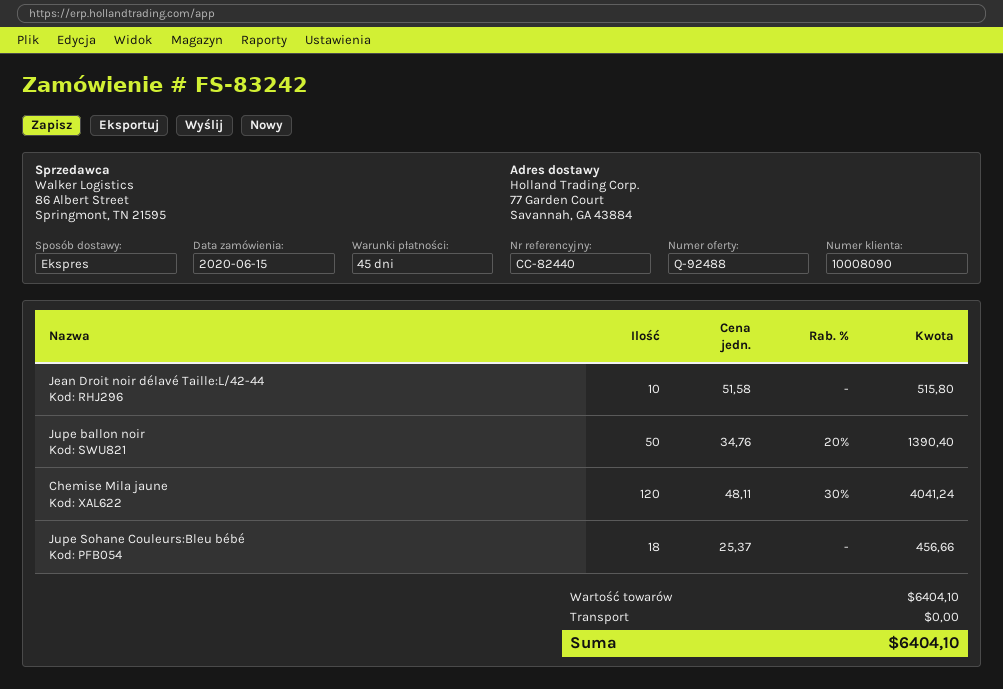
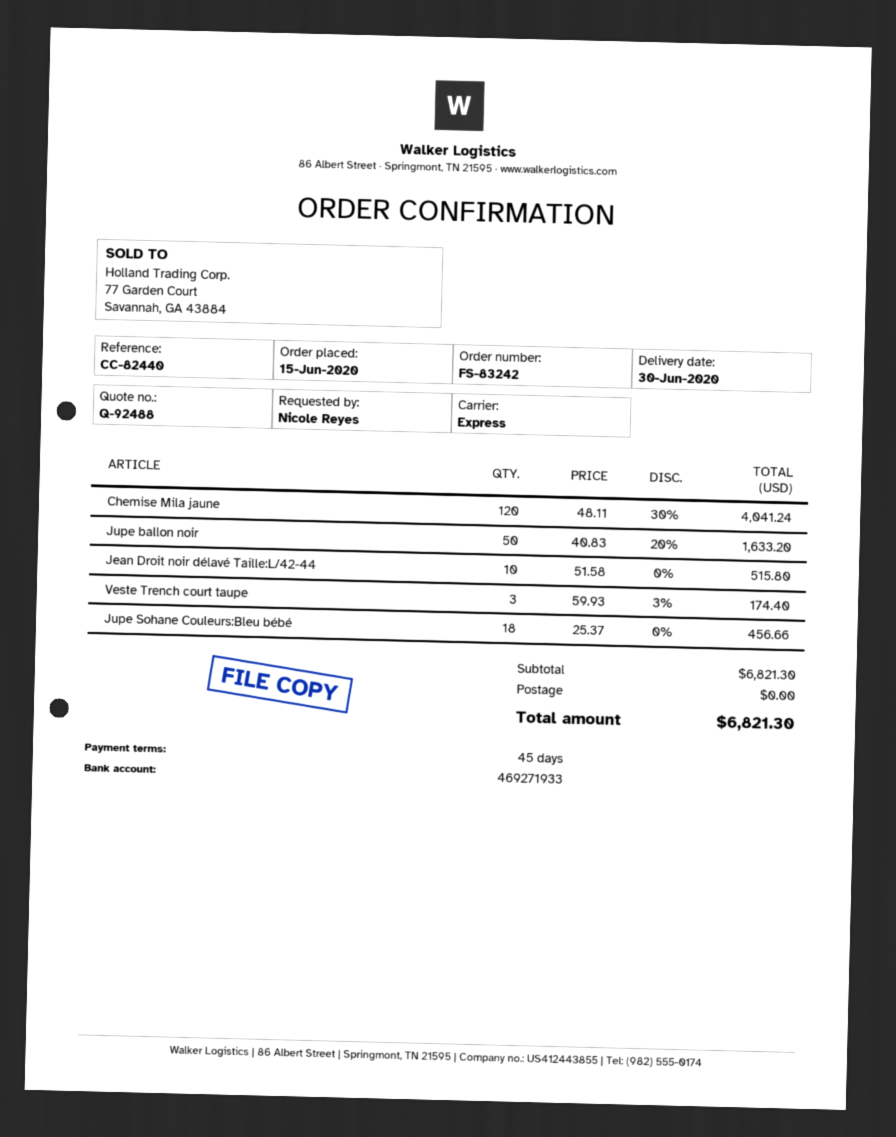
Jupe ballon noir: 50 x 34.76 - 20% = 1390.40 -> 50 x 40.83 - 20% = 1633.20
Veste Trench court taupe: none -> 3 x 59.93 - 3% = 174.40
subtotal: 6404.10 -> 6821.30
total: 6404.10 -> 6821.30

